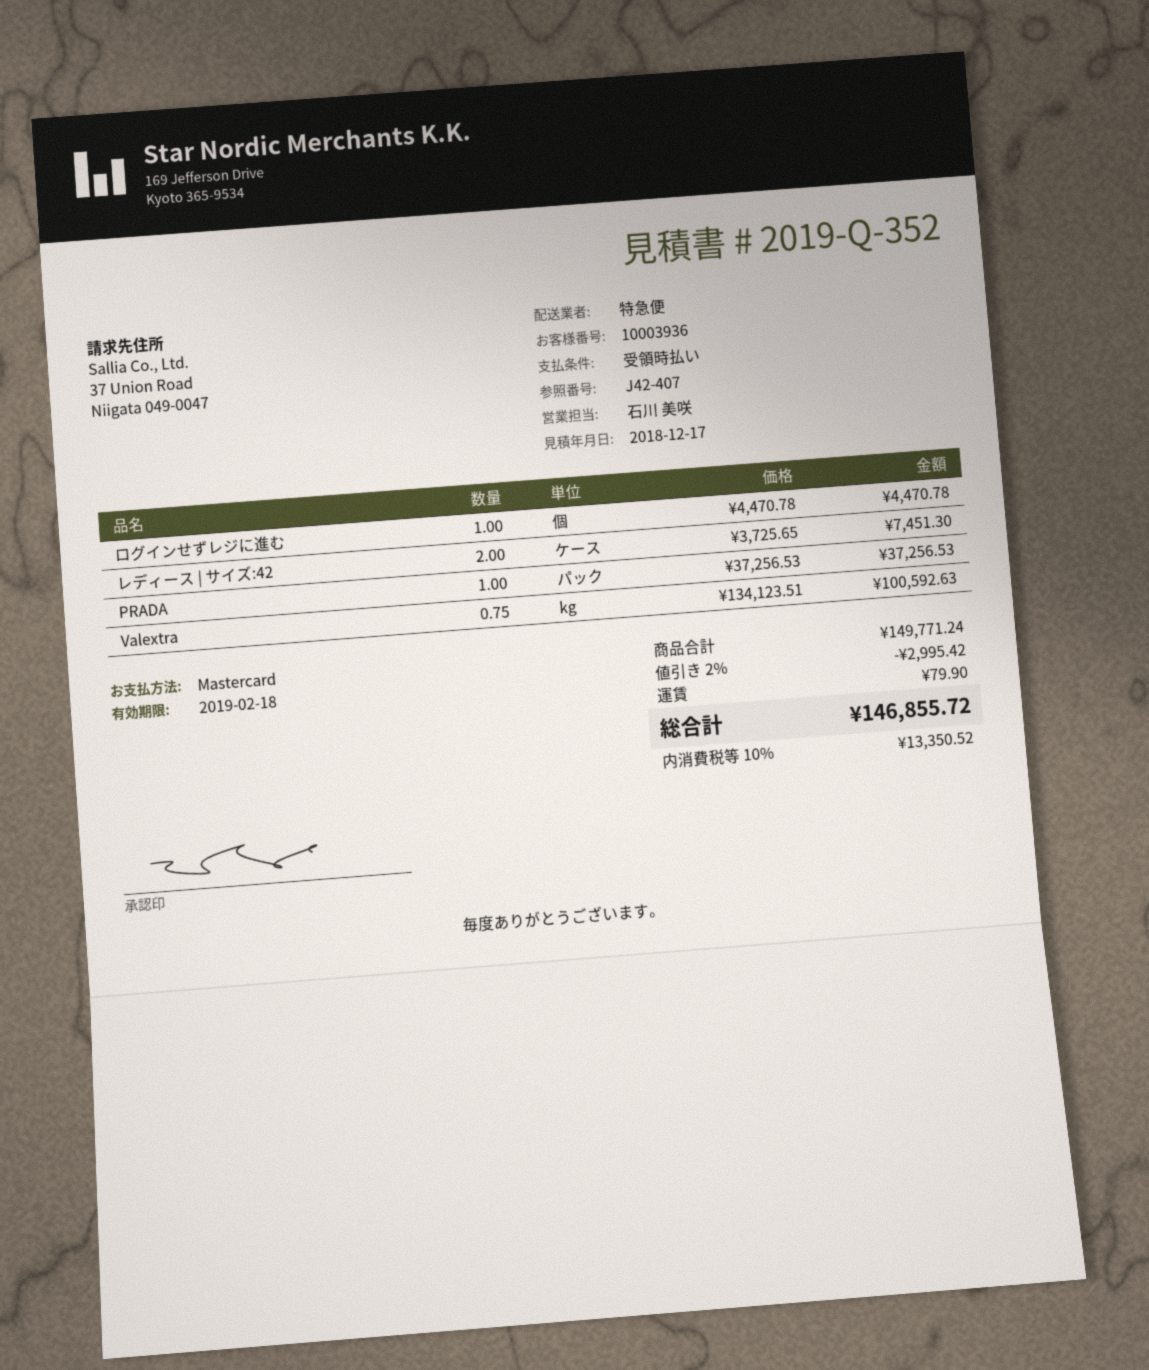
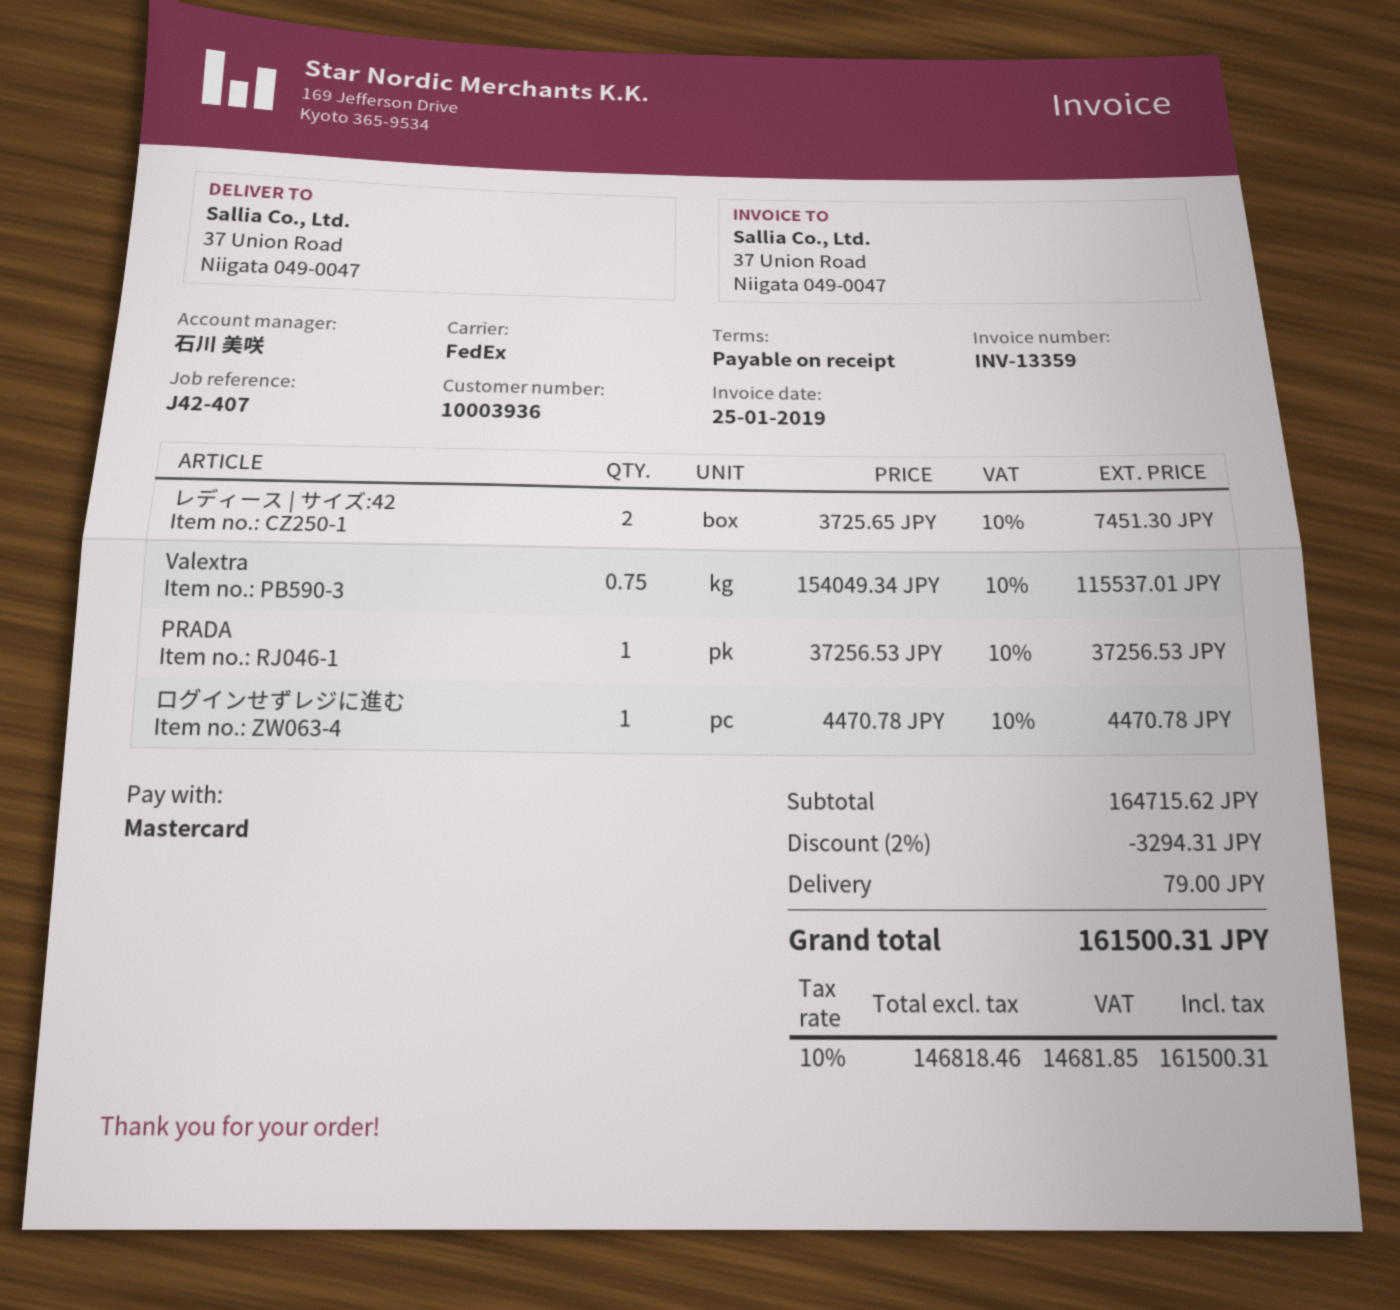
shipping method: express -> FedEx
Valextra: 0.75 x 134123.51 = 100592.63 -> 0.75 x 154049.34 = 115537.01
subtotal: 149771.24 -> 164715.62
discount: 2% = 2995.42 -> 2% = 3294.31
shipping: 79.90 -> 79.00
tax: 10% = 13350.52 -> 10% = 14681.85
total: 146855.72 -> 161500.31

